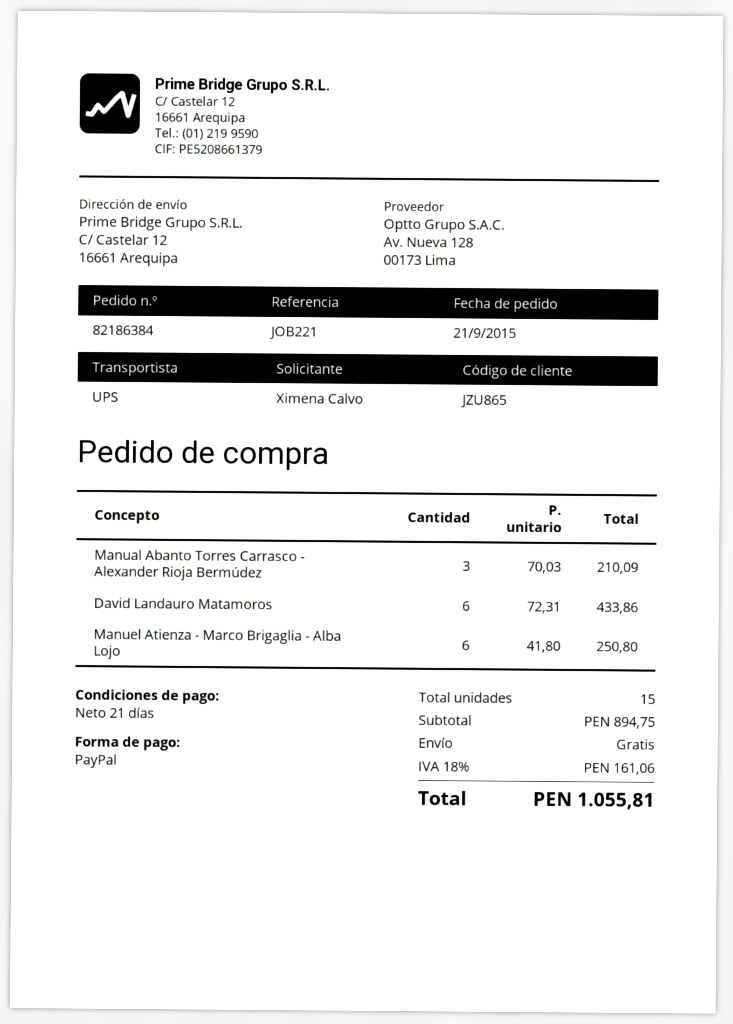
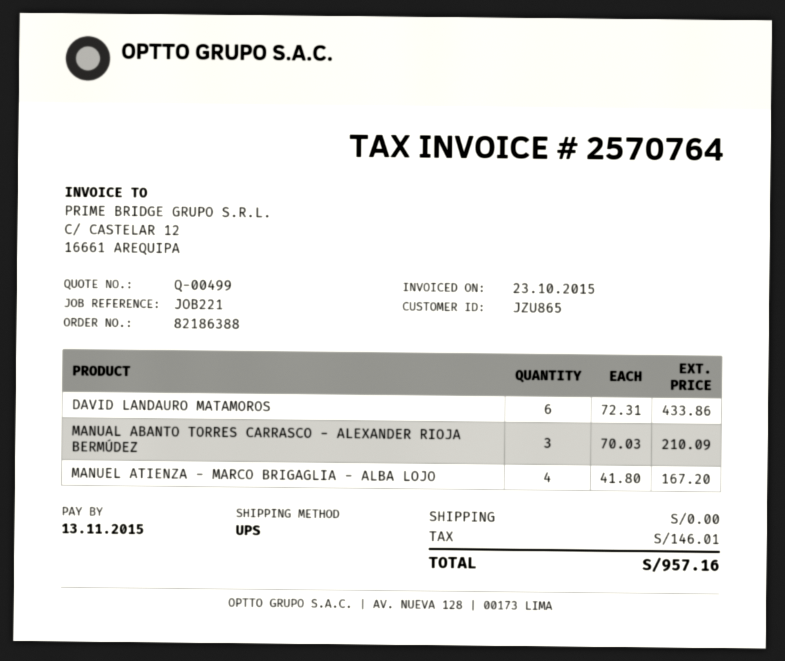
order number: 82186384 -> 82186388
Manuel Atienza - Marco Brigaglia - Alba Lojo: 6 x 41.80 = 250.80 -> 4 x 41.80 = 167.20
tax: 161.06 -> 146.01
total: 1055.81 -> 957.16

